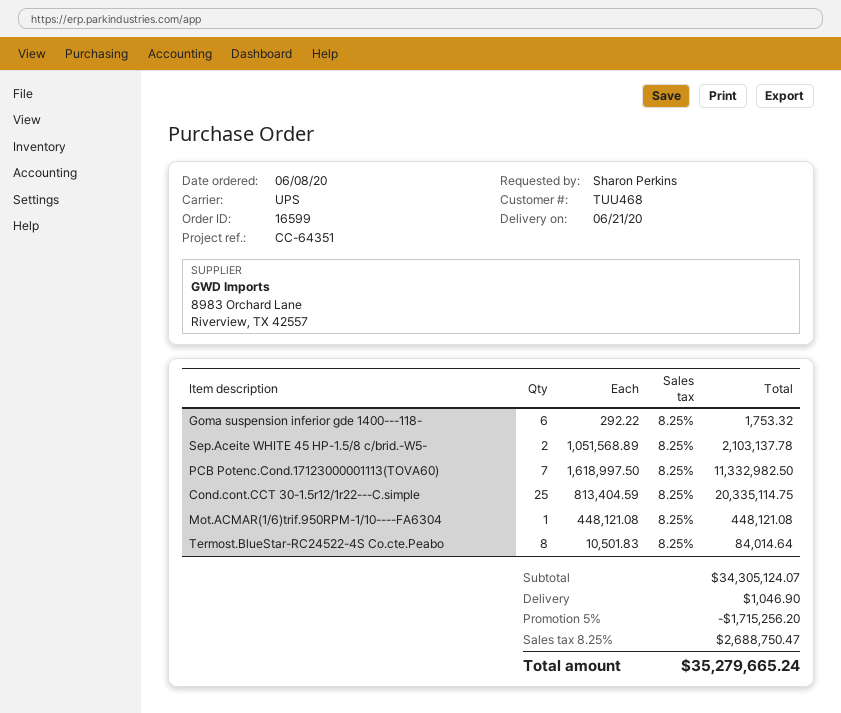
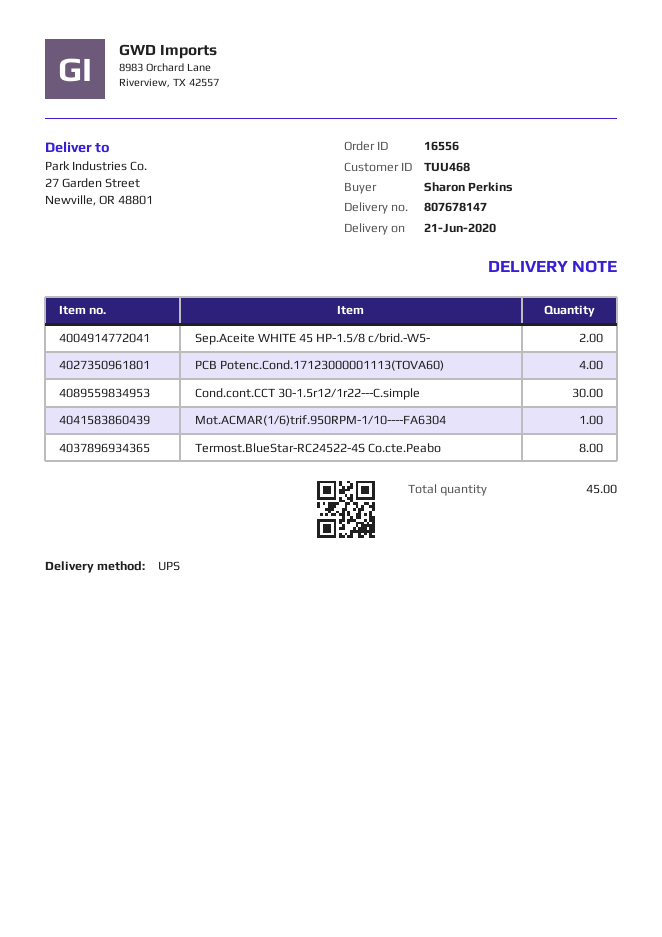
order number: 16599 -> 16556
Goma suspension inferior gde 1400---118-: 6 -> none
PCB Potenc.Cond.17123000001113(TOVA60): 7 -> 4
Cond.cont.CCT 30-1.5r12/1r22---C.simple: 25 -> 30

